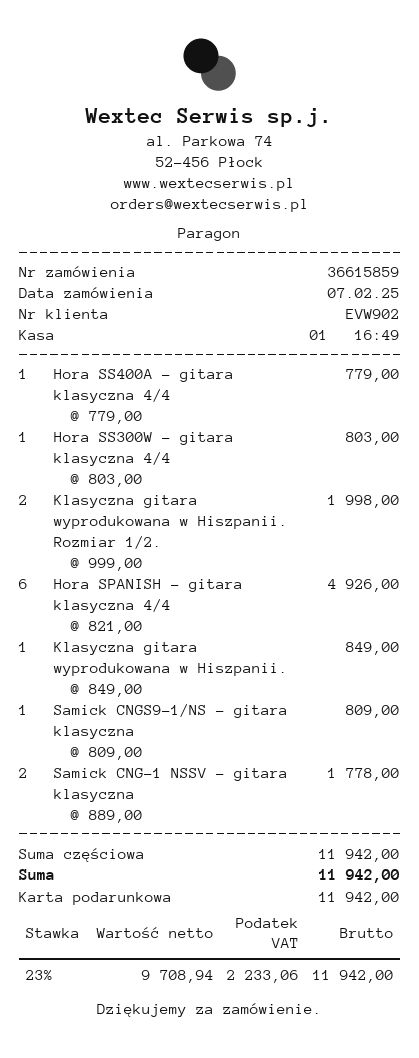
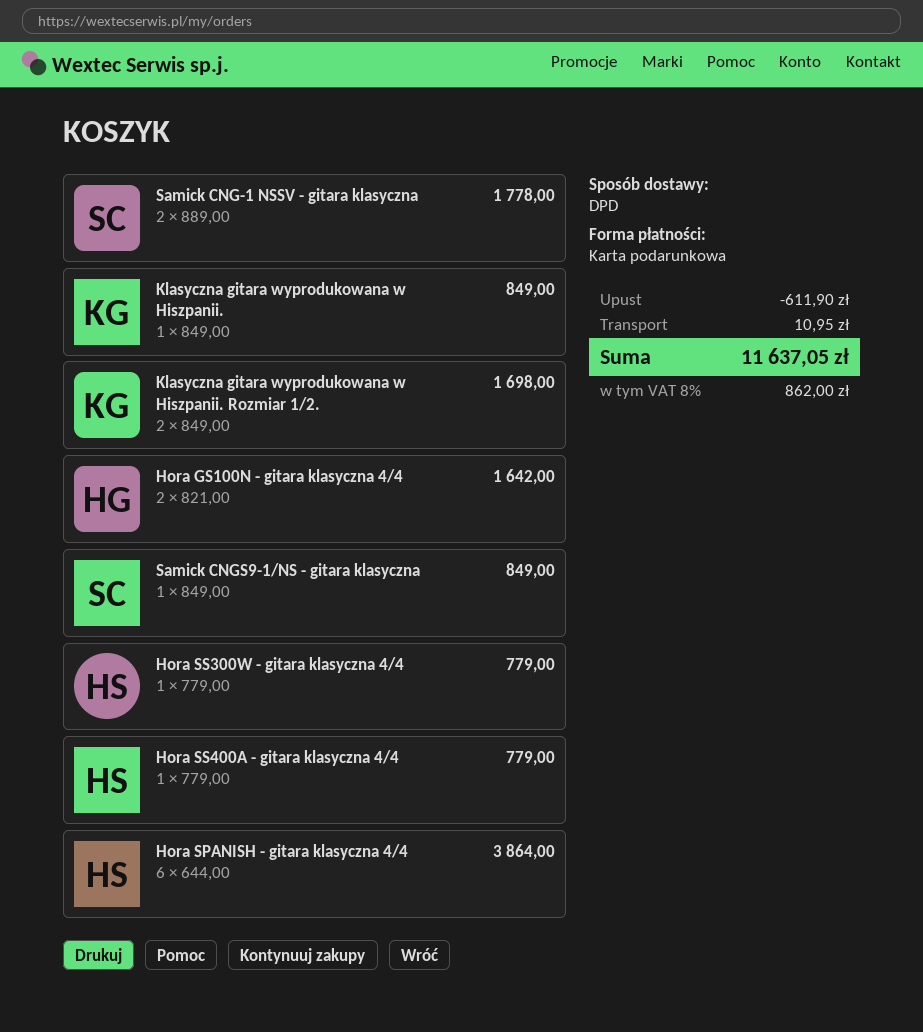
Hora SS300W - gitara klasyczna 4/4: 1 x 803.00 = 803.00 -> 1 x 779.00 = 779.00
Klasyczna gitara wyprodukowana w Hiszpanii. Rozmiar 1/2.: 2 x 999.00 = 1998.00 -> 2 x 849.00 = 1698.00
Hora SPANISH - gitara klasyczna 4/4: 6 x 821.00 = 4926.00 -> 6 x 644.00 = 3864.00
Samick CNGS9-1/NS - gitara klasyczna: 1 x 809.00 = 809.00 -> 1 x 849.00 = 849.00
Hora GS100N - gitara klasyczna 4/4: none -> 2 x 821.00 = 1642.00
discount: none -> 611.90
shipping: none -> 10.95
tax: 23% = 2233.06 -> 8% = 862.00
total: 11942.00 -> 11637.05

